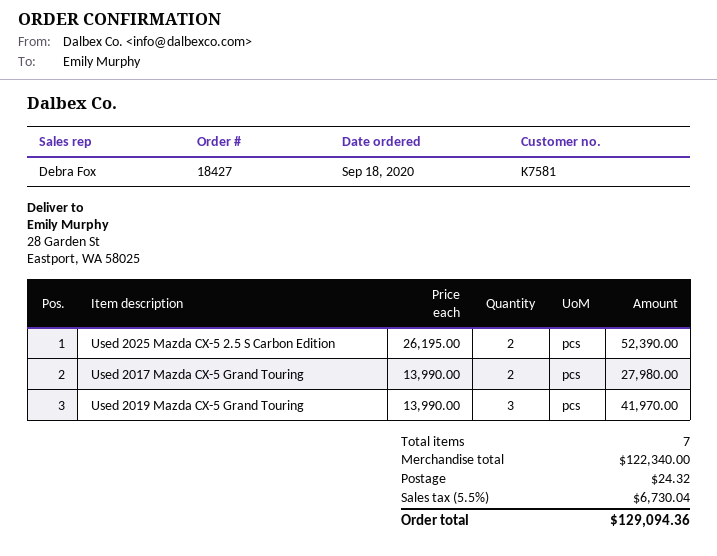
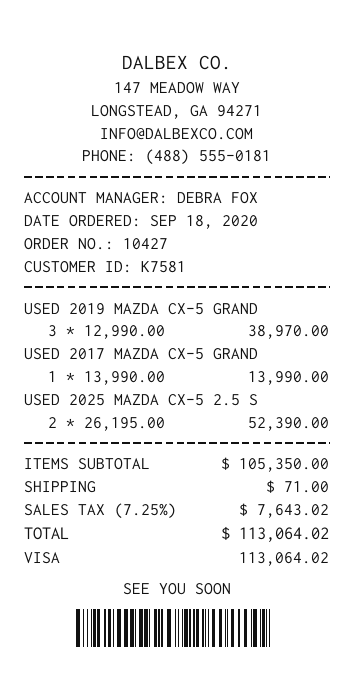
order number: 18427 -> 10427
Used 2017 Mazda CX-5 Grand Touring: 2 x 13990.00 = 27980.00 -> 1 x 13990.00 = 13990.00
Used 2019 Mazda CX-5 Grand Touring: 3 x 13990.00 = 41970.00 -> 3 x 12990.00 = 38970.00
subtotal: 122340.00 -> 105350.00
shipping: 24.32 -> 71.00
tax: 5.5% = 6730.04 -> 7.25% = 7643.02
total: 129094.36 -> 113064.02

